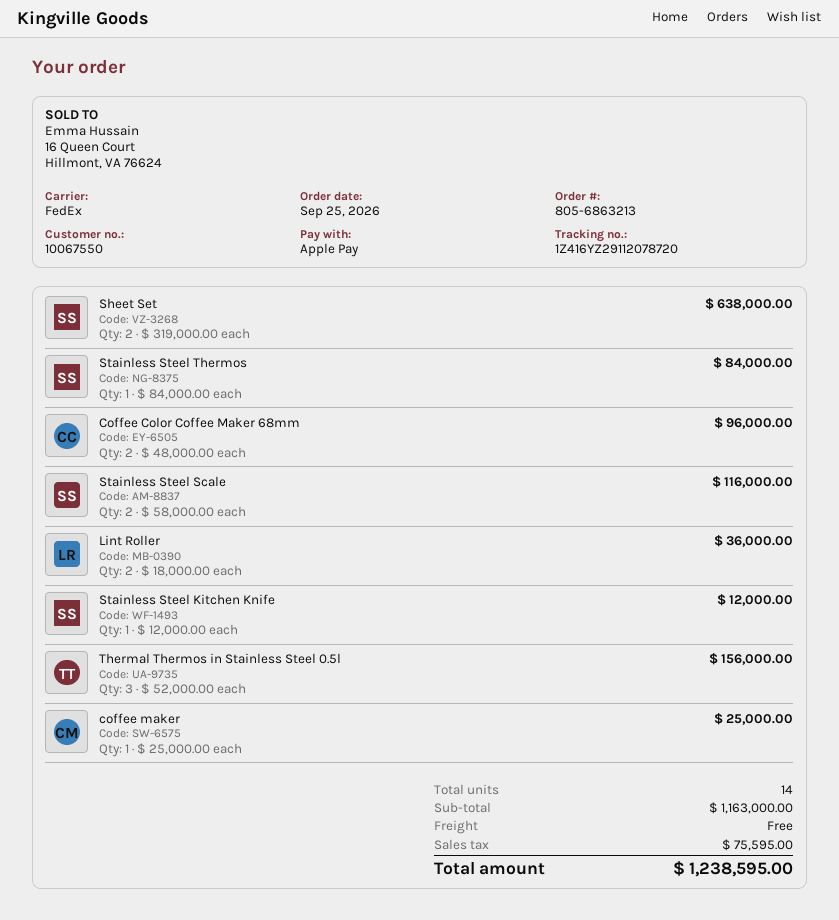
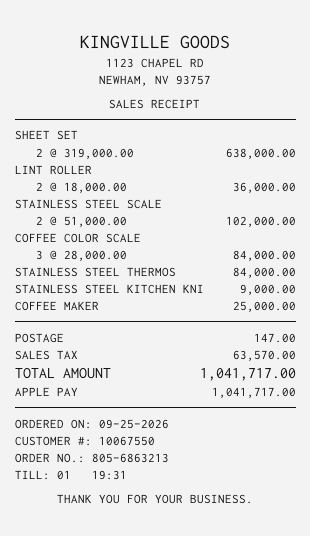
Coffee Color Coffee Maker 68mm: 2 x 48000.00 = 96000.00 -> none
Stainless Steel Scale: 2 x 58000.00 = 116000.00 -> 2 x 51000.00 = 102000.00
Stainless Steel Kitchen Knife: 1 x 12000.00 = 12000.00 -> 1 x 9000.00 = 9000.00
Thermal Thermos in Stainless Steel 0.5l: 3 x 52000.00 = 156000.00 -> none
COFFEE COLOR SCALE: none -> 3 x 28000.00 = 84000.00
shipping: 0.00 -> 147.00
tax: 75595.00 -> 63570.00
total: 1238595.00 -> 1041717.00

